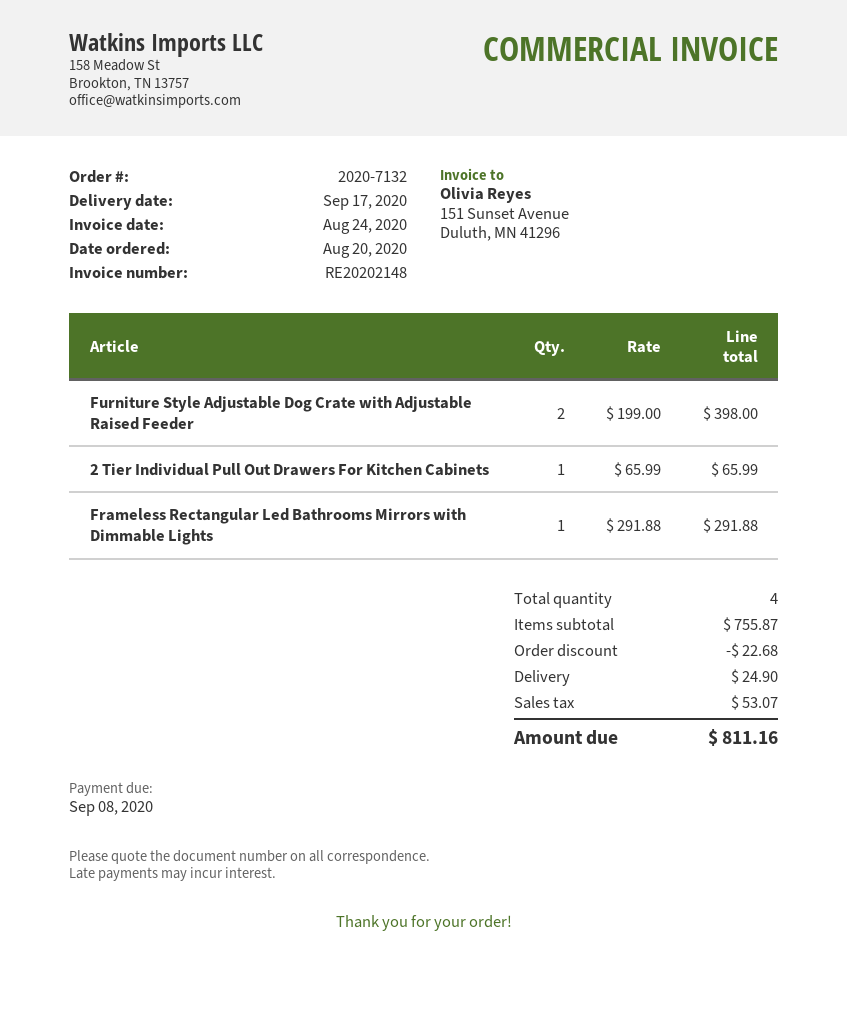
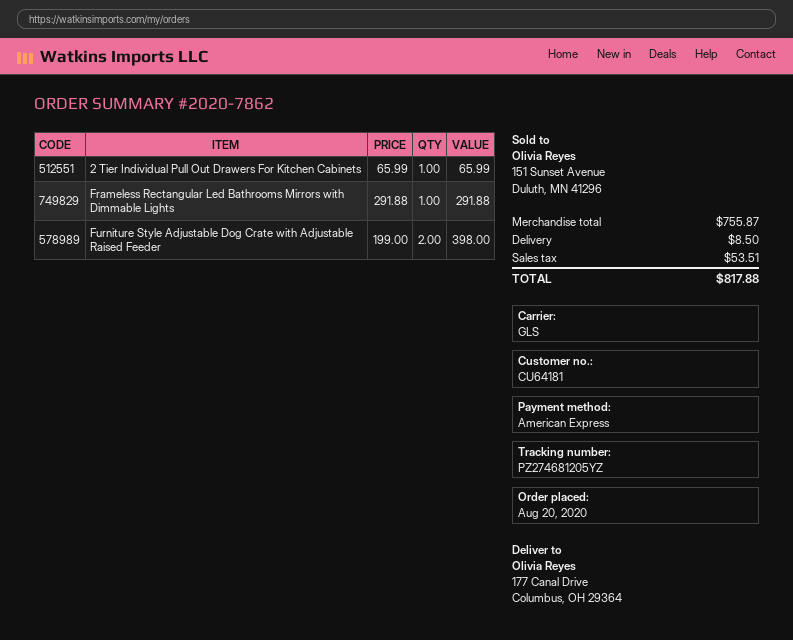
order number: 2020-7132 -> 2020-7862
discount: 22.68 -> none
shipping: 24.90 -> 8.50
tax: 53.07 -> 53.51
total: 811.16 -> 817.88

